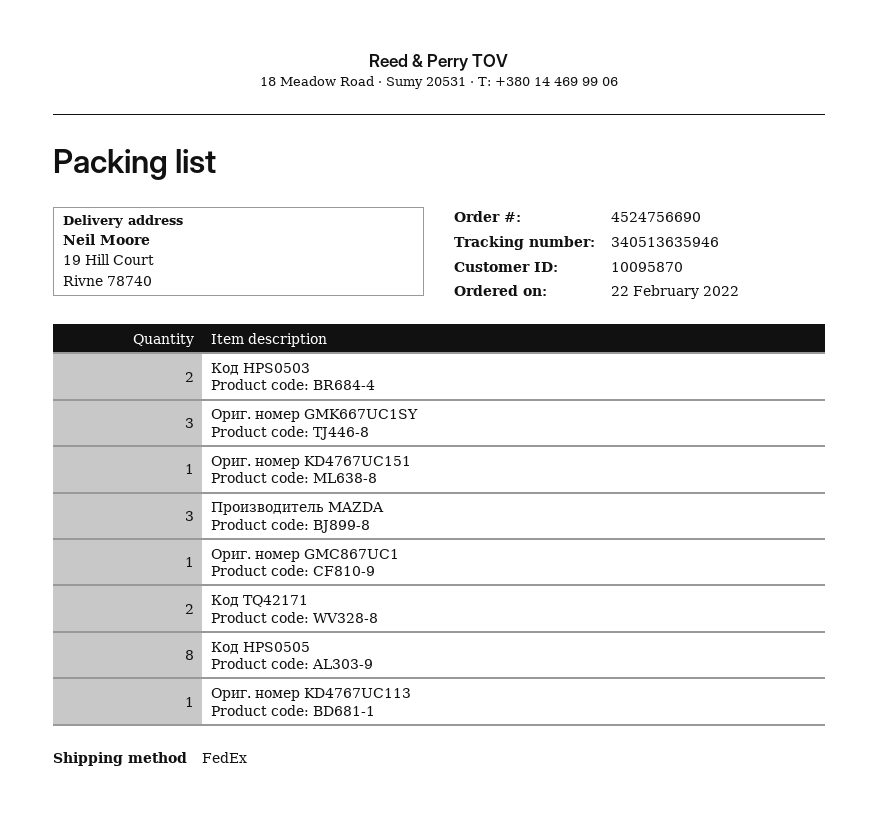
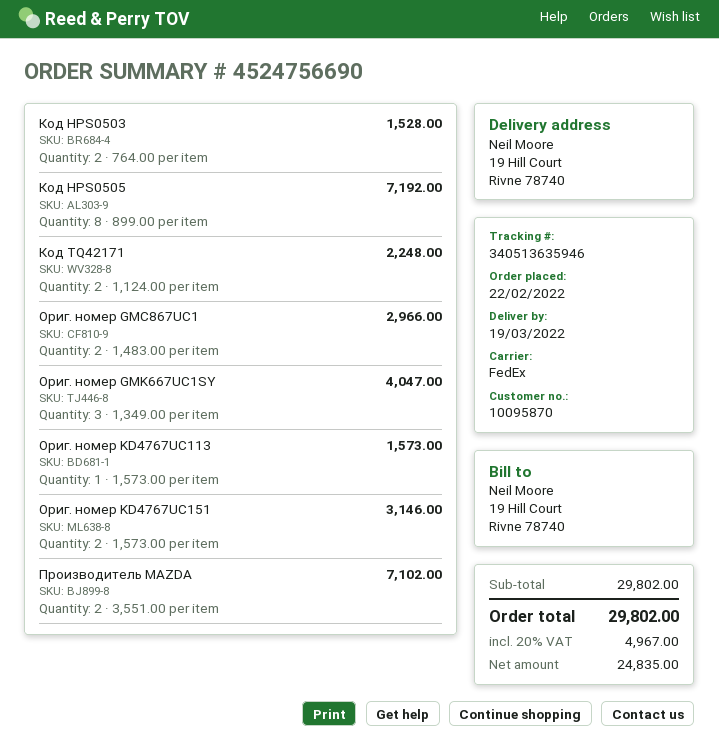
Ориг. номер KD4767UC151: 1 -> 2
Производитель MAZDA: 3 -> 2
Ориг. номер GMC867UC1: 1 -> 2

